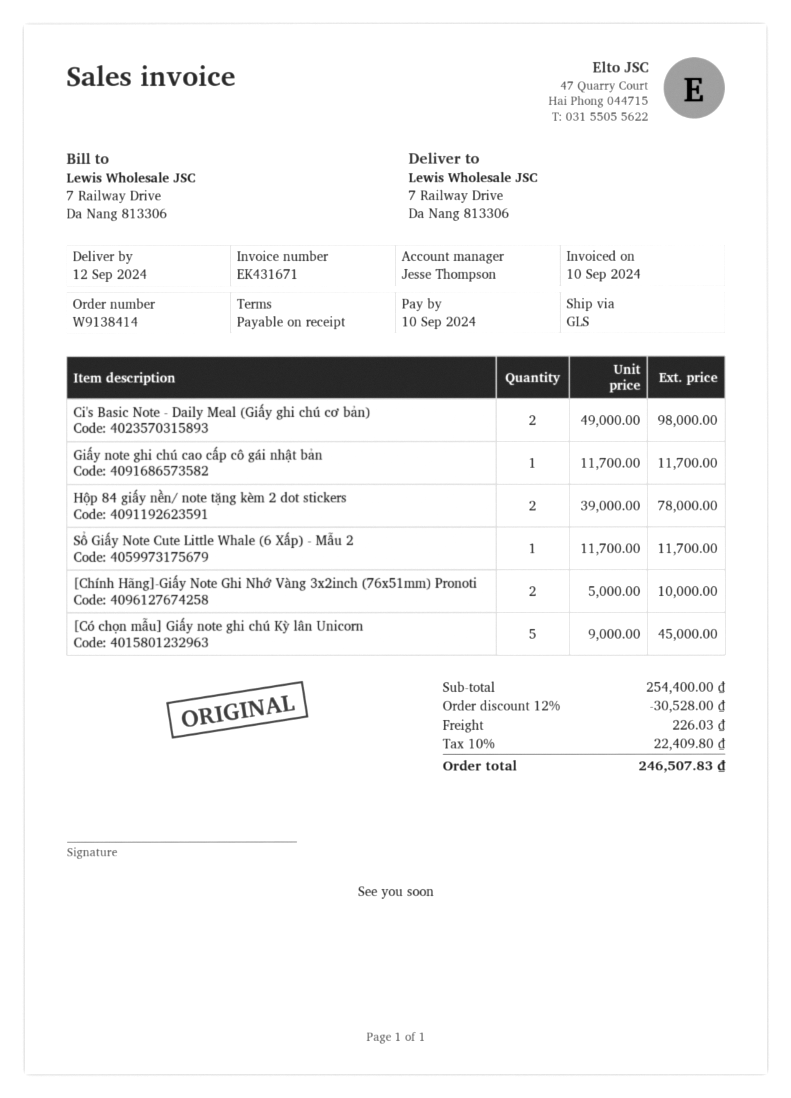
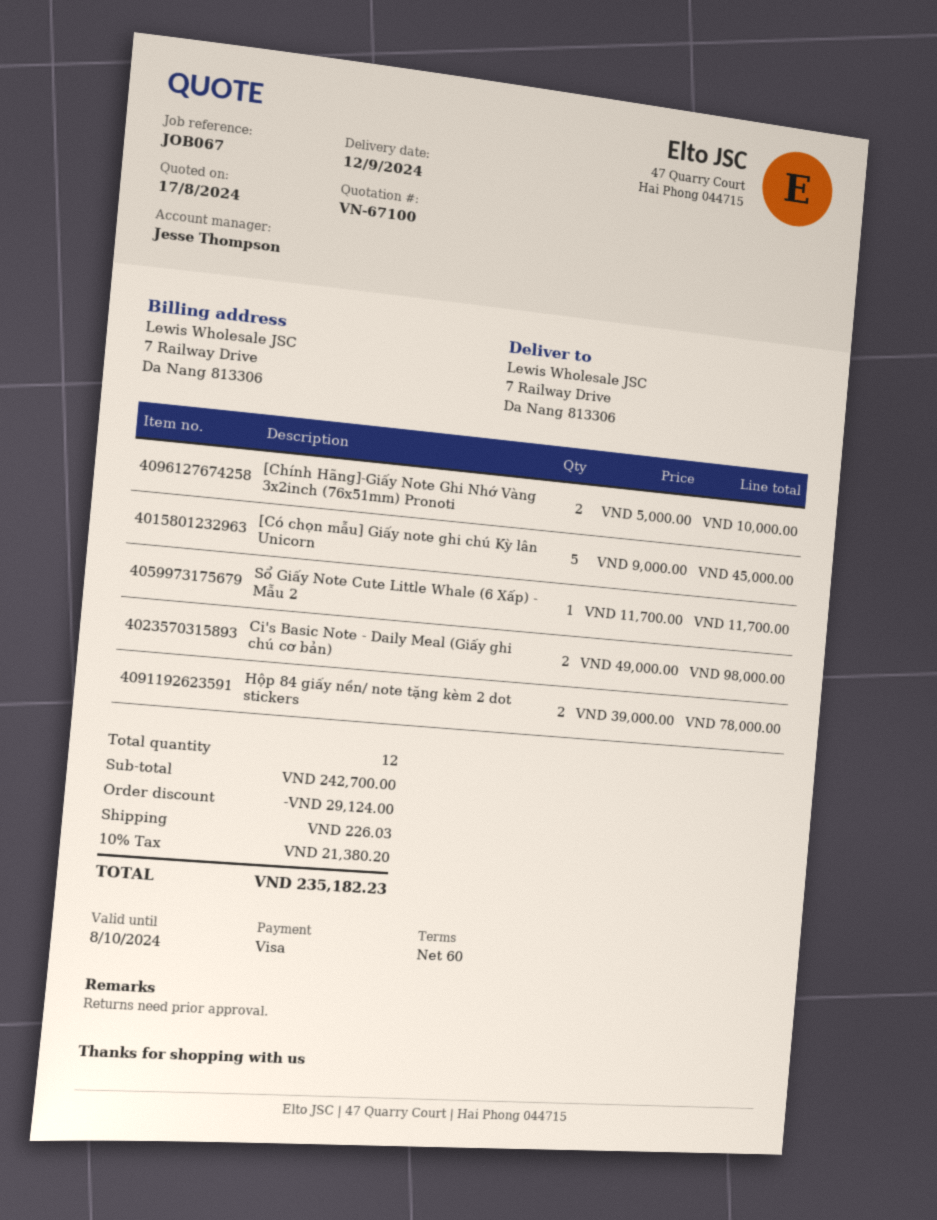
payment terms: on receipt -> 60 days
Giấy note ghi chú cao cấp cô gái nhật bản: 1 x 11700.00 = 11700.00 -> none
subtotal: 254400.00 -> 242700.00
discount: 30528.00 -> 29124.00
tax: 10% = 22409.80 -> 10% = 21380.20
total: 246507.83 -> 235182.23

